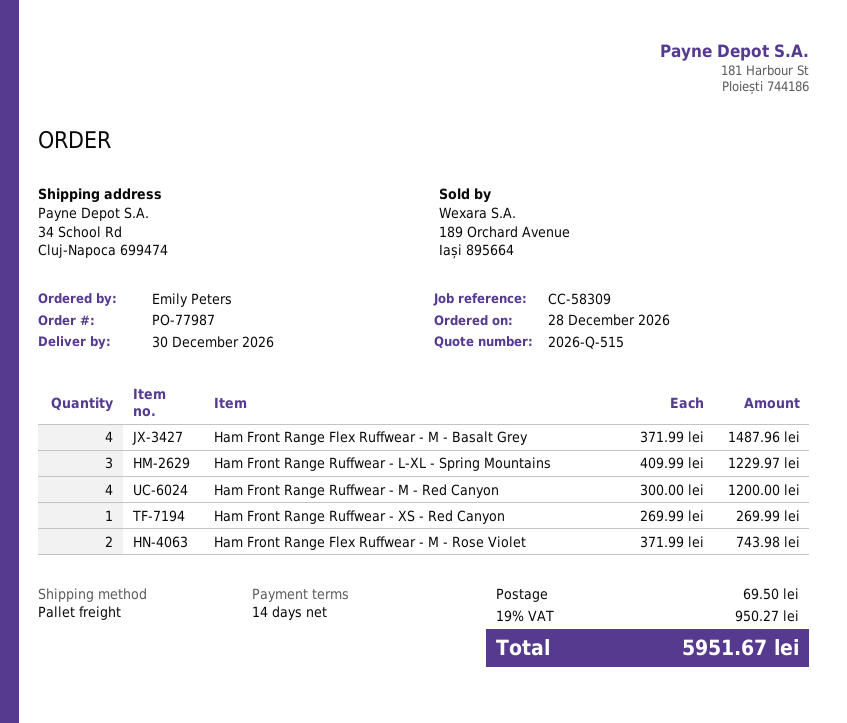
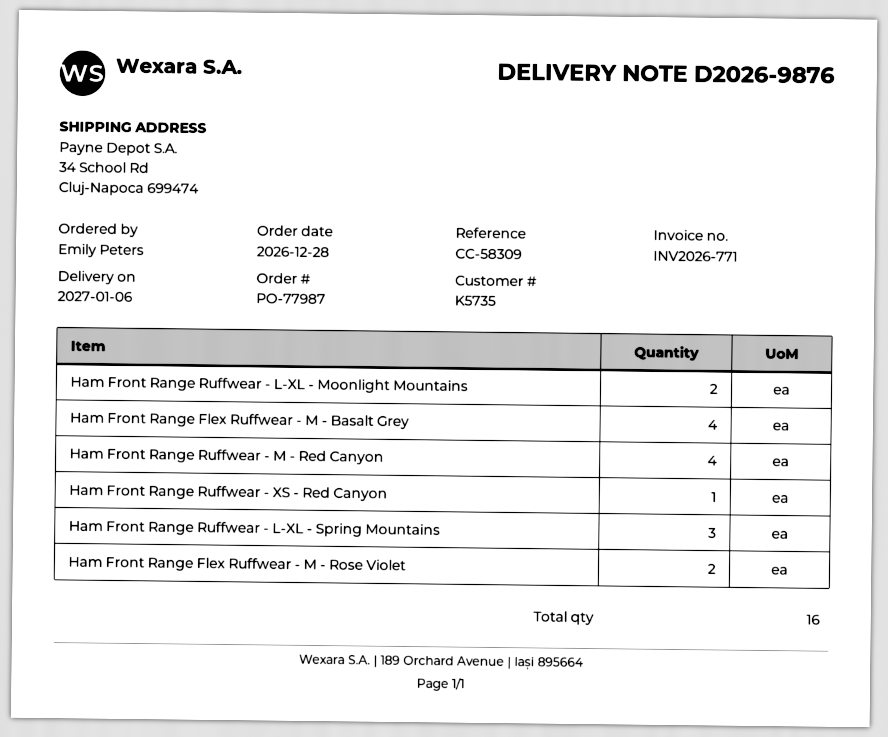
delivery date: 2026-12-30 -> 2027-01-06
Ham Front Range Ruffwear - L-XL - Moonlight Mountains: none -> 2

